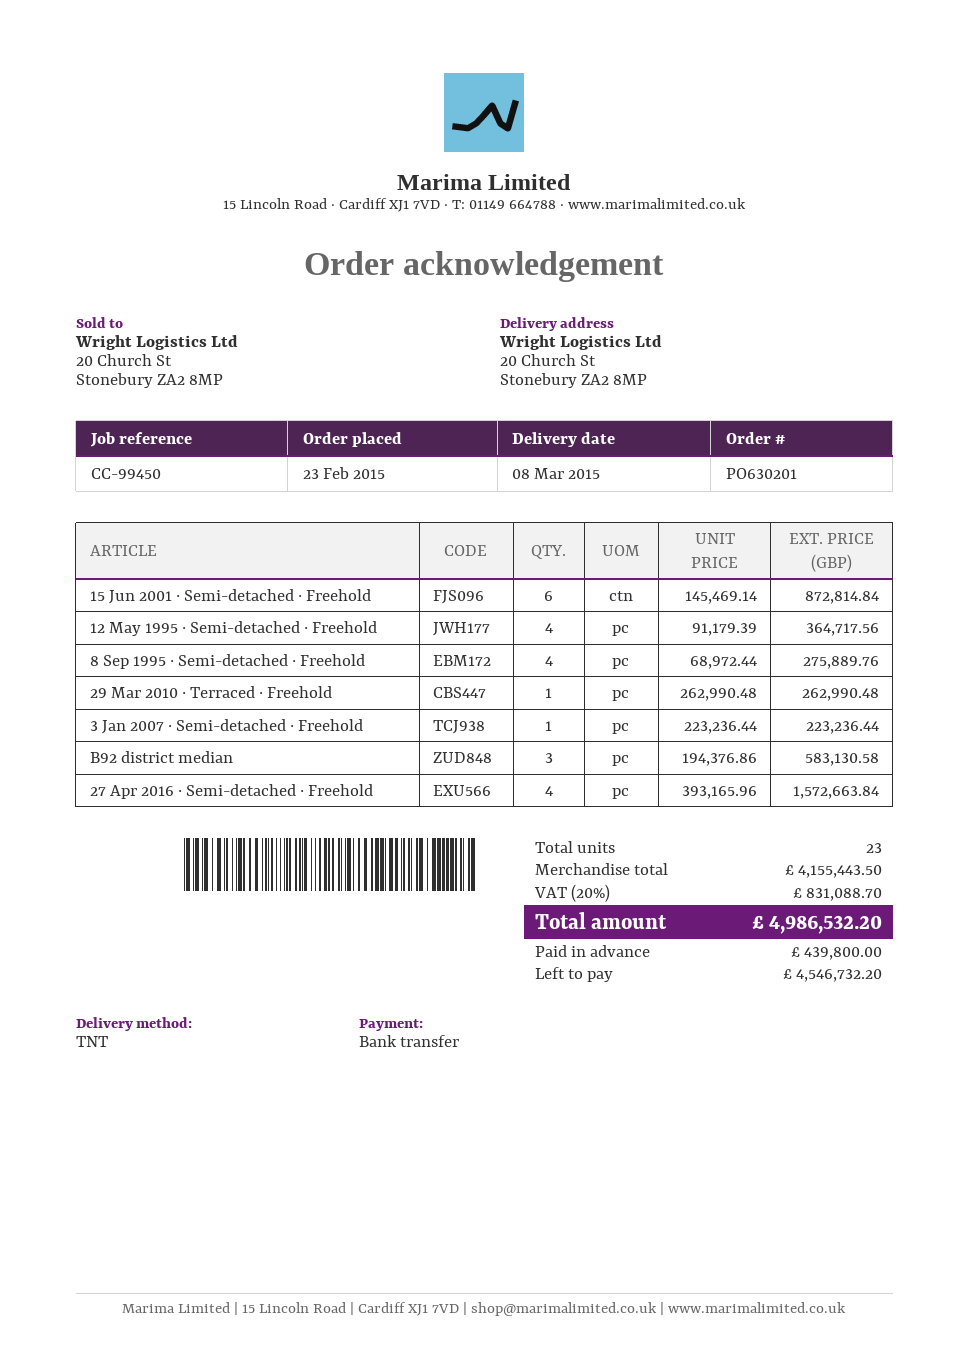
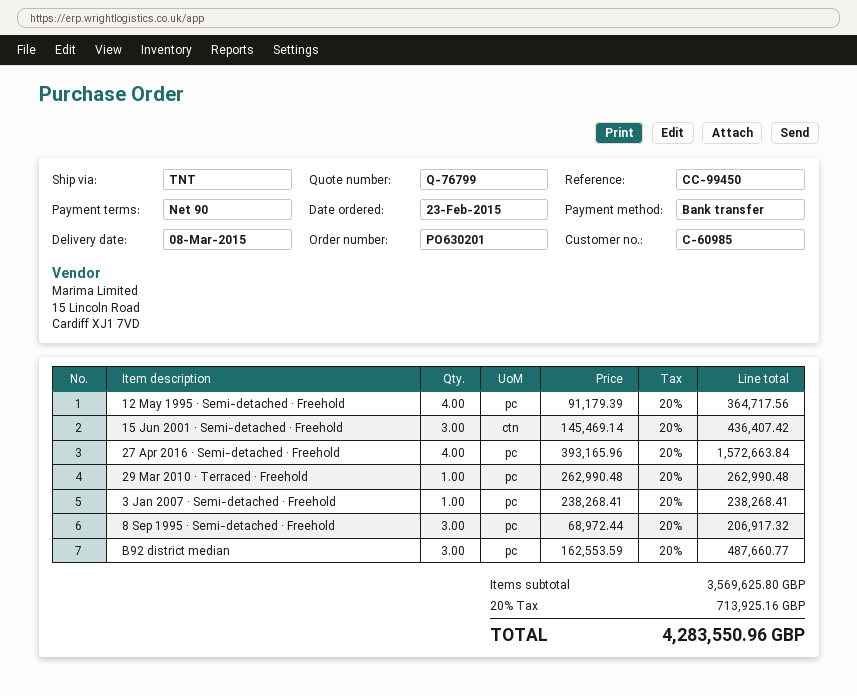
15 Jun 2001 · Semi-detached · Freehold: 6 x 145469.14 = 872814.84 -> 3 x 145469.14 = 436407.42
8 Sep 1995 · Semi-detached · Freehold: 4 x 68972.44 = 275889.76 -> 3 x 68972.44 = 206917.32
3 Jan 2007 · Semi-detached · Freehold: 1 x 223236.44 = 223236.44 -> 1 x 238268.41 = 238268.41
B92 district median: 3 x 194376.86 = 583130.58 -> 3 x 162553.59 = 487660.77
subtotal: 4155443.50 -> 3569625.80
tax: 20% = 831088.70 -> 20% = 713925.16
total: 4986532.20 -> 4283550.96

